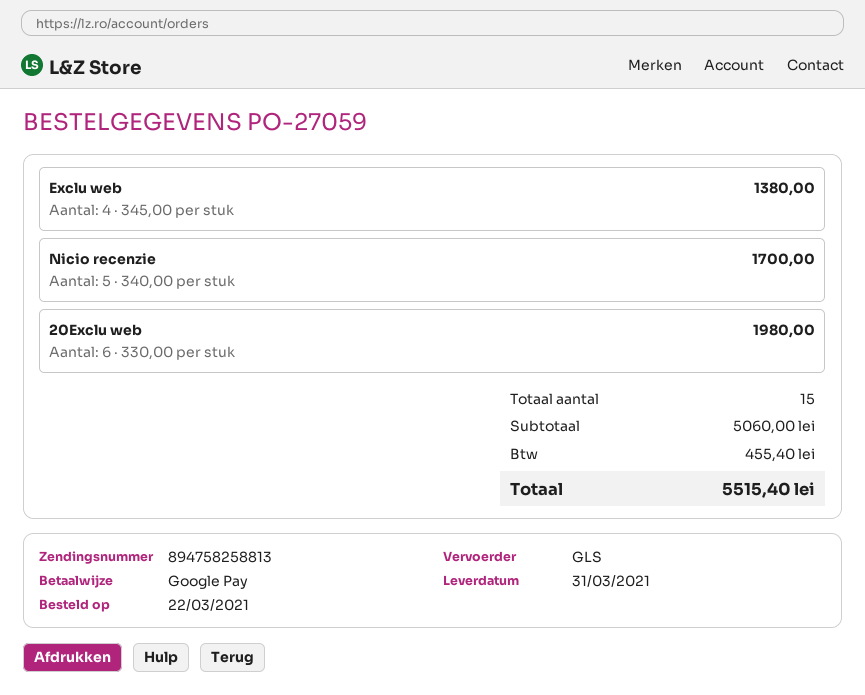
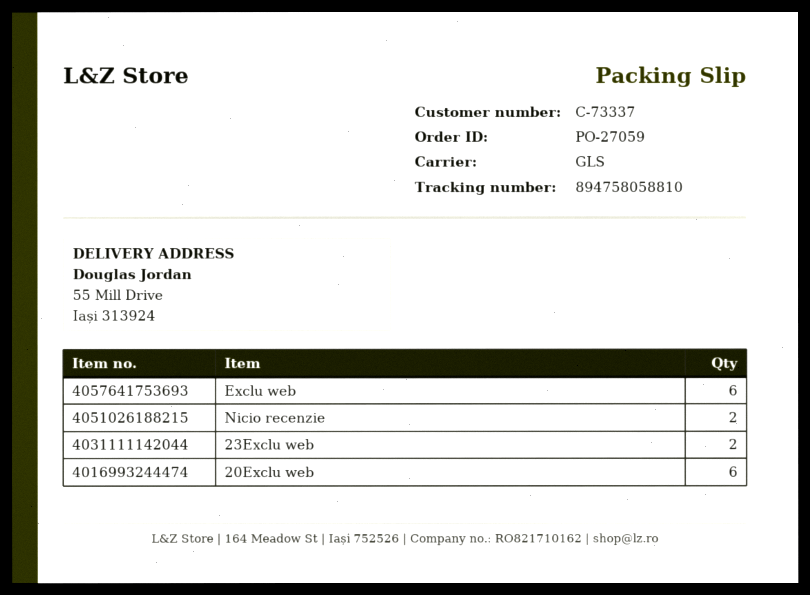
tracking number: 894758258813 -> 894758058810
Exclu web: 4 -> 6
Nicio recenzie: 5 -> 2
23Exclu web: none -> 2

